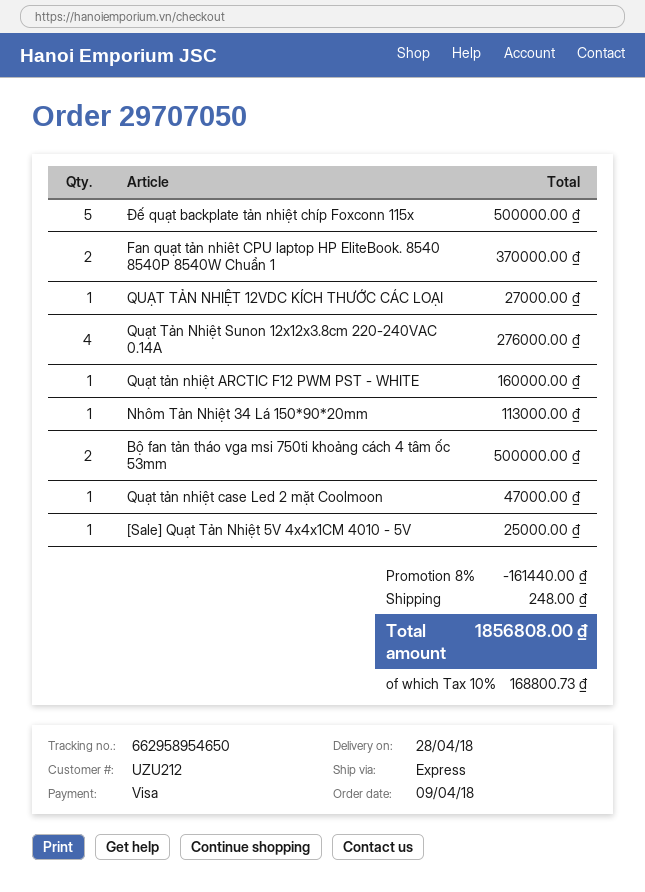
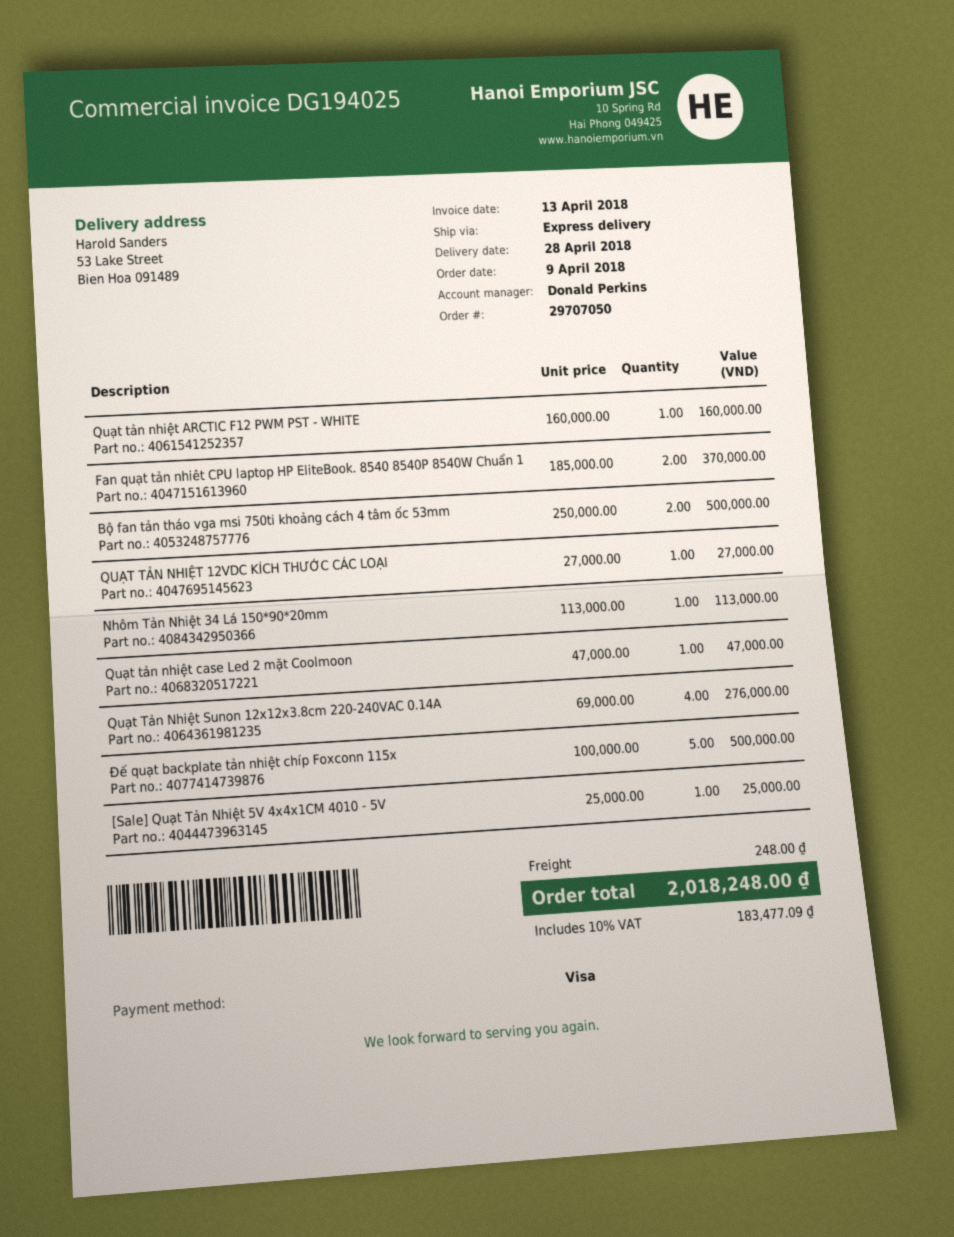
discount: 8% = 161440.00 -> none
tax: 10% = 168800.73 -> 10% = 183477.09
total: 1856808.00 -> 2018248.00

